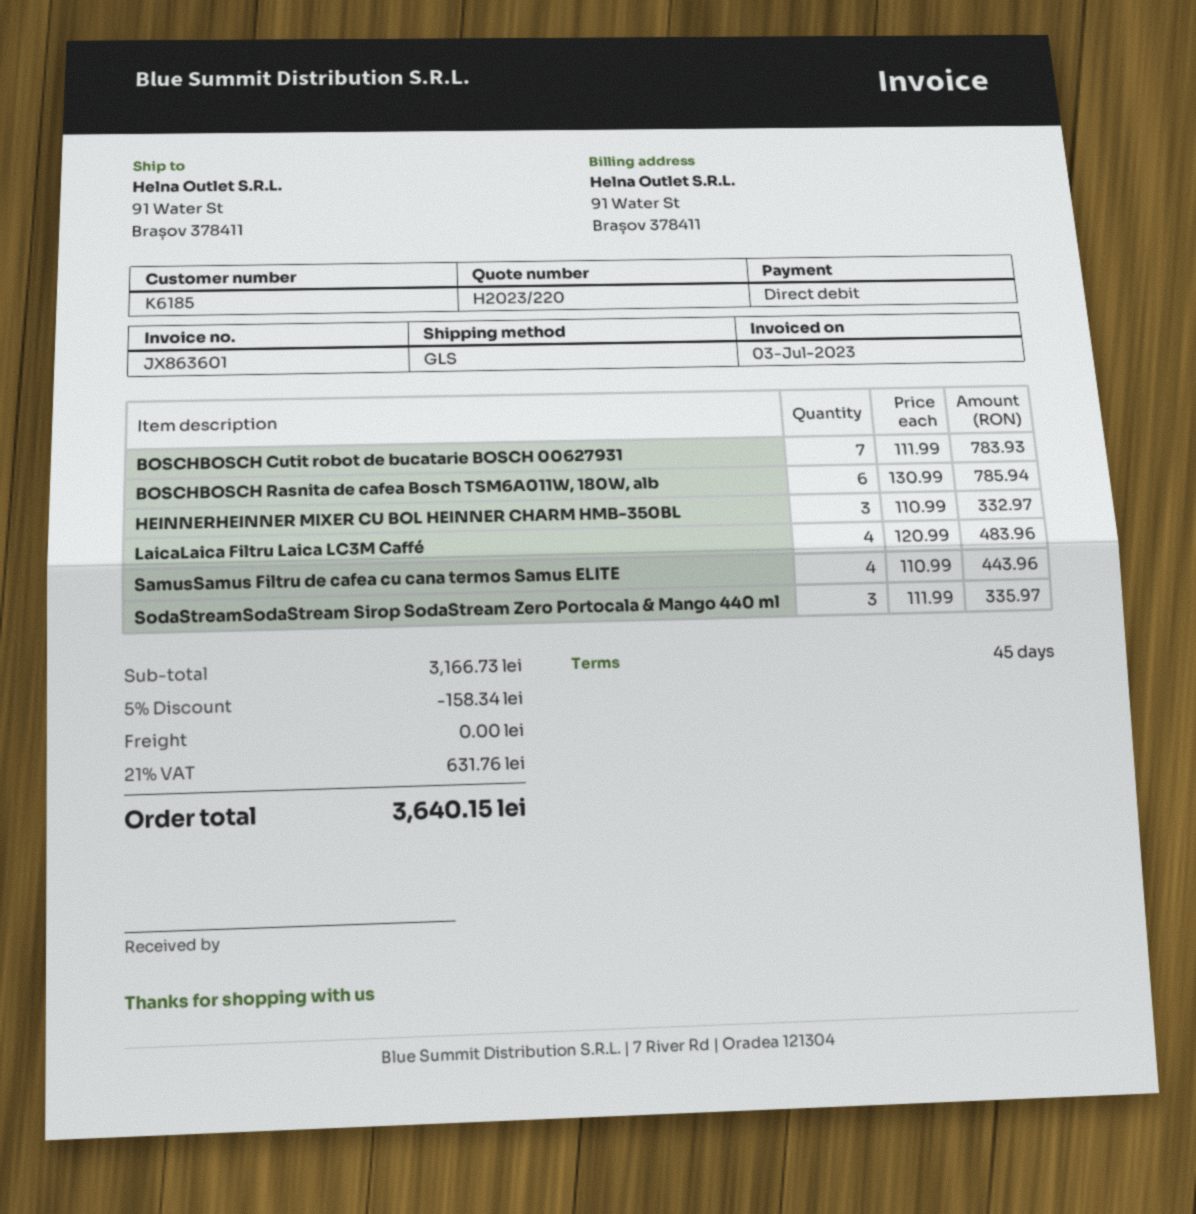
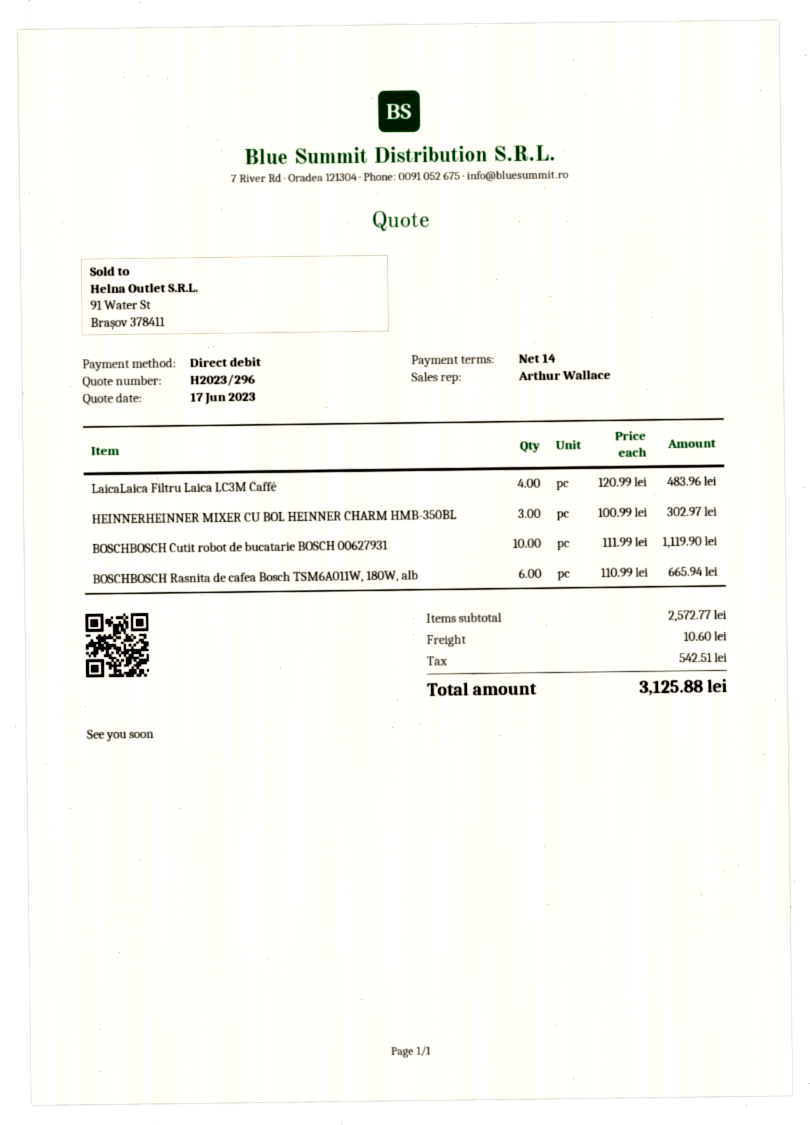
quote number: H2023/220 -> H2023/296
payment terms: 45 days -> 14 days
BOSCHBOSCH Cutit robot de bucatarie BOSCH 00627931: 7 x 111.99 = 783.93 -> 10 x 111.99 = 1119.90
BOSCHBOSCH Rasnita de cafea Bosch TSM6A011W, 180W, alb: 6 x 130.99 = 785.94 -> 6 x 110.99 = 665.94
HEINNERHEINNER MIXER CU BOL HEINNER CHARM HMB-350BL: 3 x 110.99 = 332.97 -> 3 x 100.99 = 302.97
SamusSamus Filtru de cafea cu cana termos Samus ELITE: 4 x 110.99 = 443.96 -> none
SodaStreamSodaStream Sirop SodaStream Zero Portocala & Mango 440 ml: 3 x 111.99 = 335.97 -> none
subtotal: 3166.73 -> 2572.77
discount: 5% = 158.34 -> none
shipping: 0.00 -> 10.60
tax: 631.76 -> 542.51
total: 3640.15 -> 3125.88

